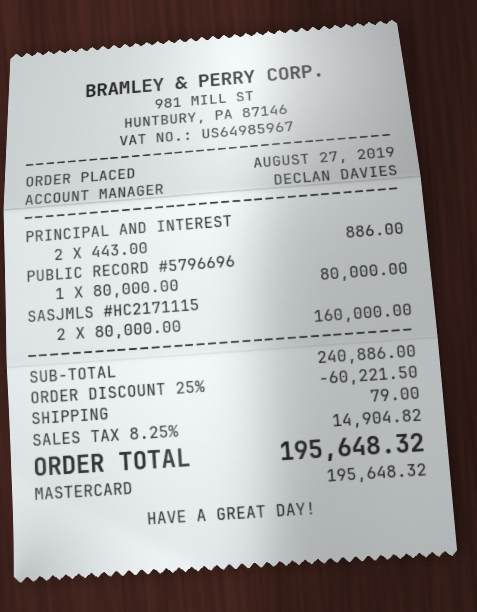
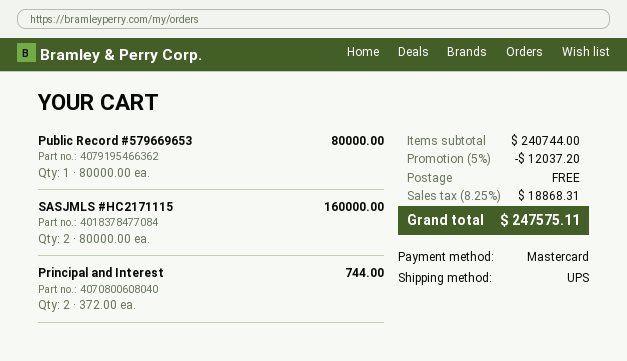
PRINCIPAL AND INTEREST: 2 x 443.00 = 886.00 -> 2 x 372.00 = 744.00
subtotal: 240886.00 -> 240744.00
discount: 25% = 60221.50 -> 5% = 12037.20
shipping: 79.00 -> 0.00
tax: 8.25% = 14904.82 -> 8.25% = 18868.31
total: 195648.32 -> 247575.11

